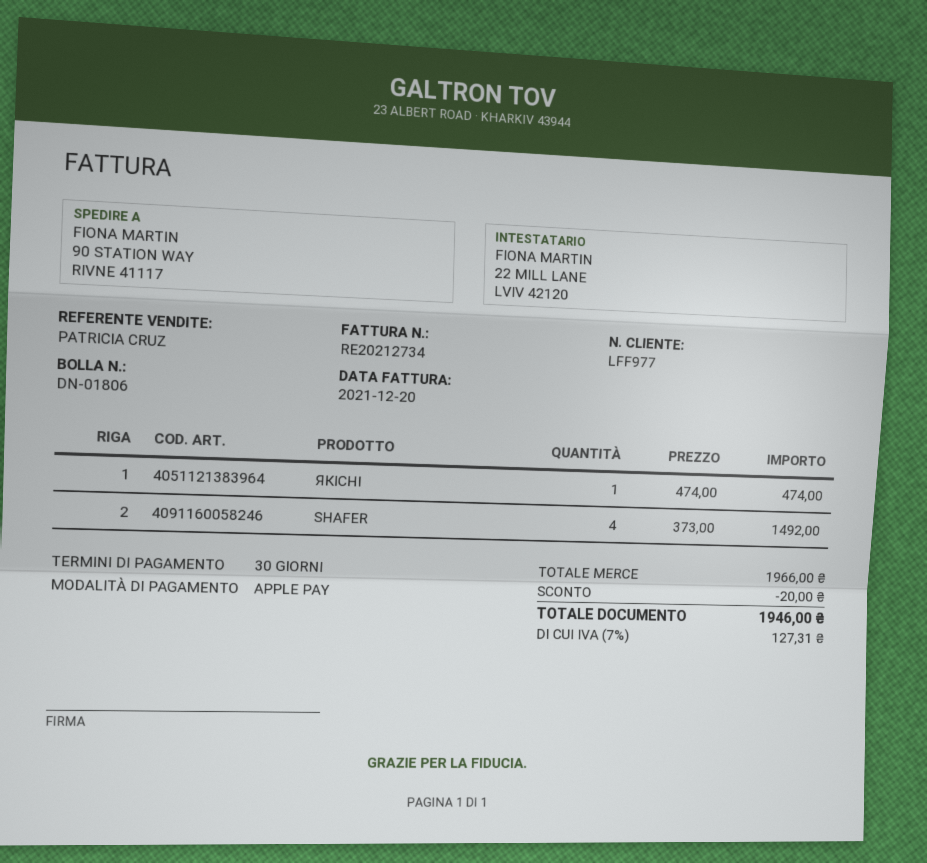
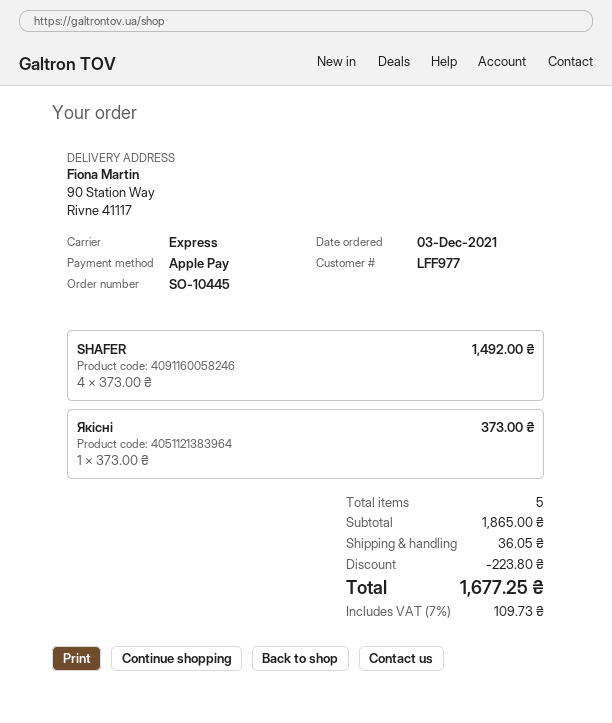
ЯКІСНІ: 1 x 474.00 = 474.00 -> 1 x 373.00 = 373.00
subtotal: 1966.00 -> 1865.00
discount: 20.00 -> 223.80
shipping: none -> 36.05
tax: 7% = 127.31 -> 7% = 109.73
total: 1946.00 -> 1677.25

